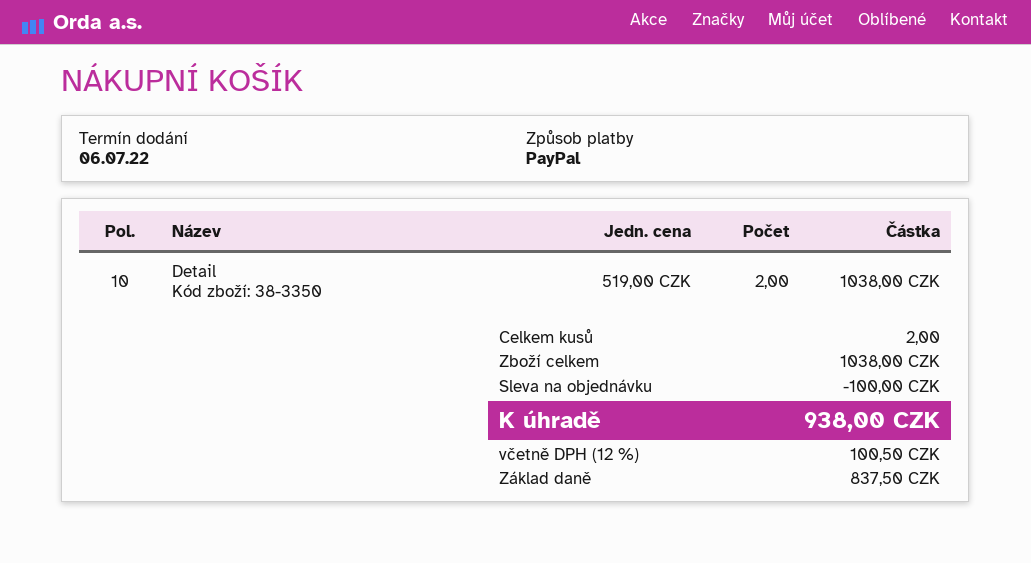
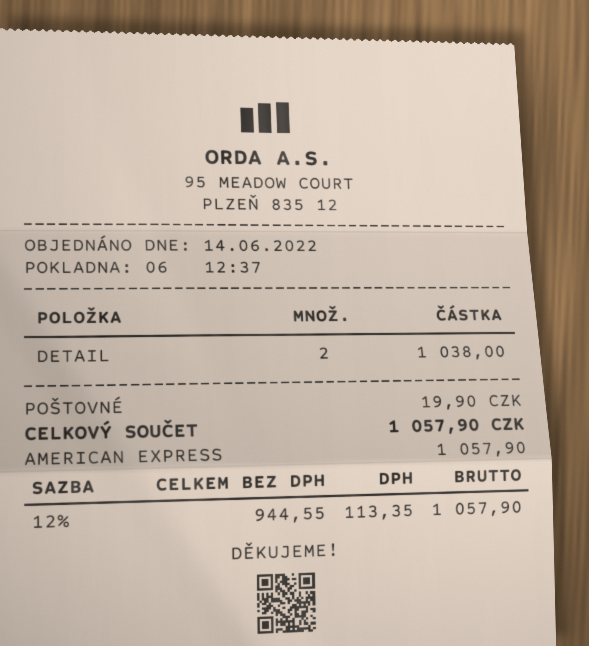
payment method: PayPal -> American Express
discount: 100.00 -> none
shipping: none -> 19.90
net: 837.50 -> 944.55
tax: 12% = 100.50 -> 12% = 113.35
total: 938.00 -> 1057.90

